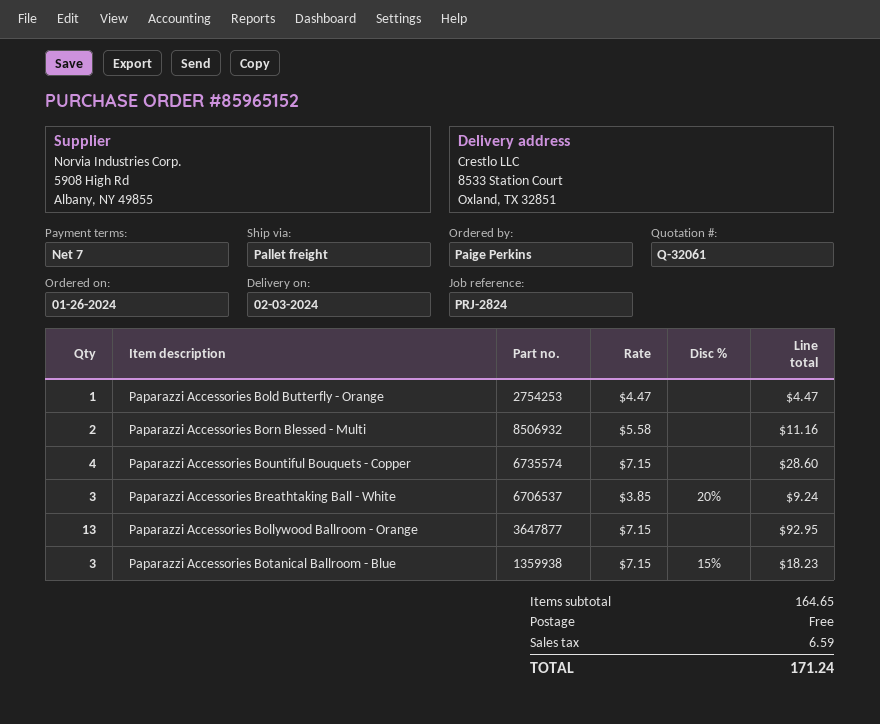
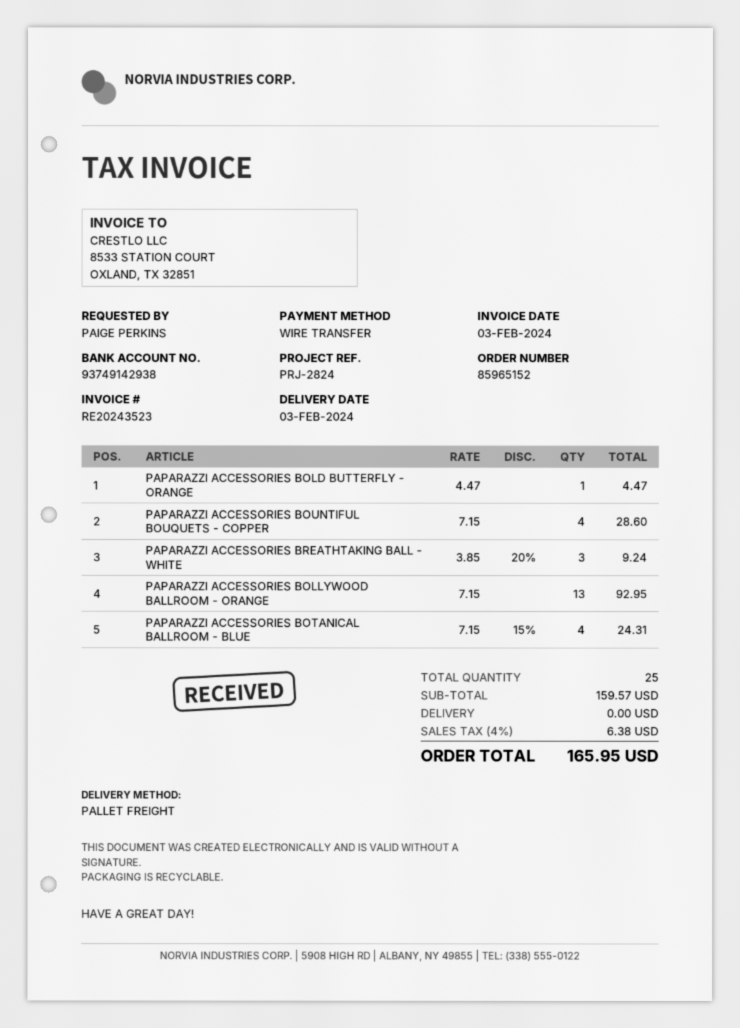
Paparazzi Accessories Born Blessed - Multi: 2 x 5.58 = 11.16 -> none
Paparazzi Accessories Botanical Ballroom - Blue: 3 x 7.15 - 15% = 18.23 -> 4 x 7.15 - 15% = 24.31
subtotal: 164.65 -> 159.57
tax: 6.59 -> 6.38
total: 171.24 -> 165.95

